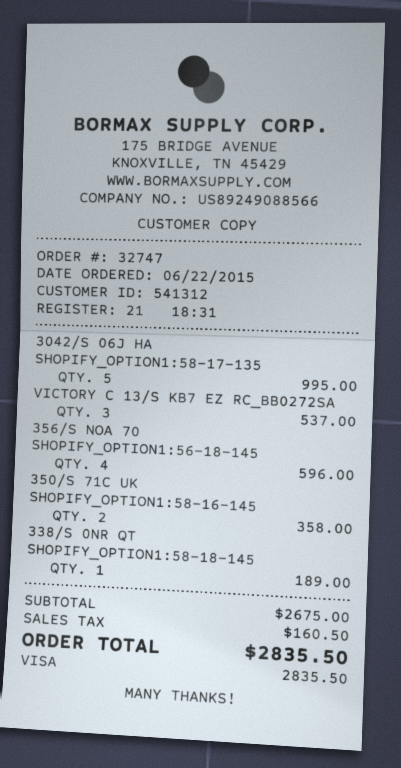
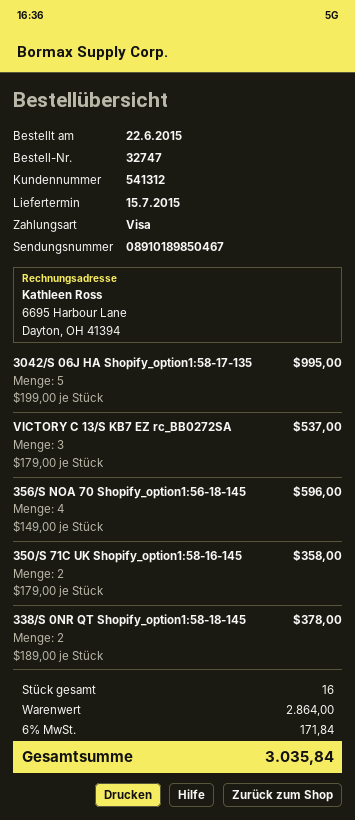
338/S 0NR QT SHOPIFY_OPTION1:58-18-145: 1 for 189.00 -> 2 for 378.00
subtotal: 2675.00 -> 2864.00
tax: 160.50 -> 171.84
total: 2835.50 -> 3035.84

